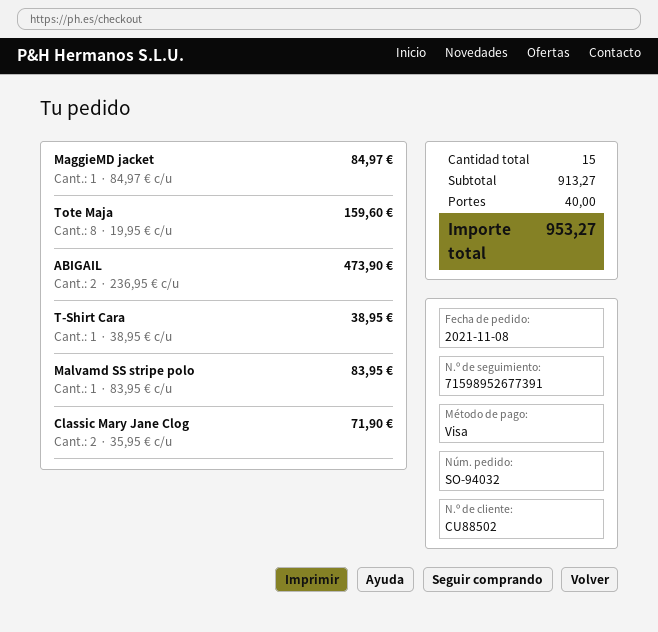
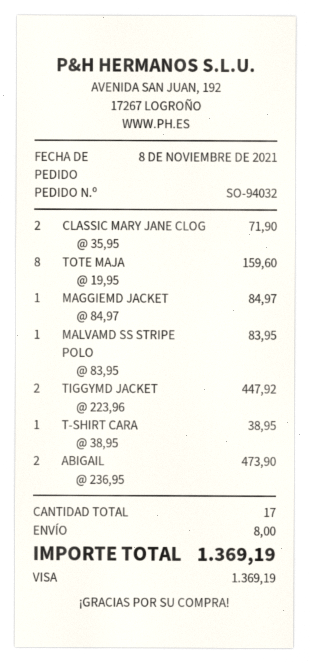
TIGGYMD JACKET: none -> 2 x 223.96 = 447.92
total quantity: 15 -> 17
shipping: 40.00 -> 8.00
total: 953.27 -> 1369.19

